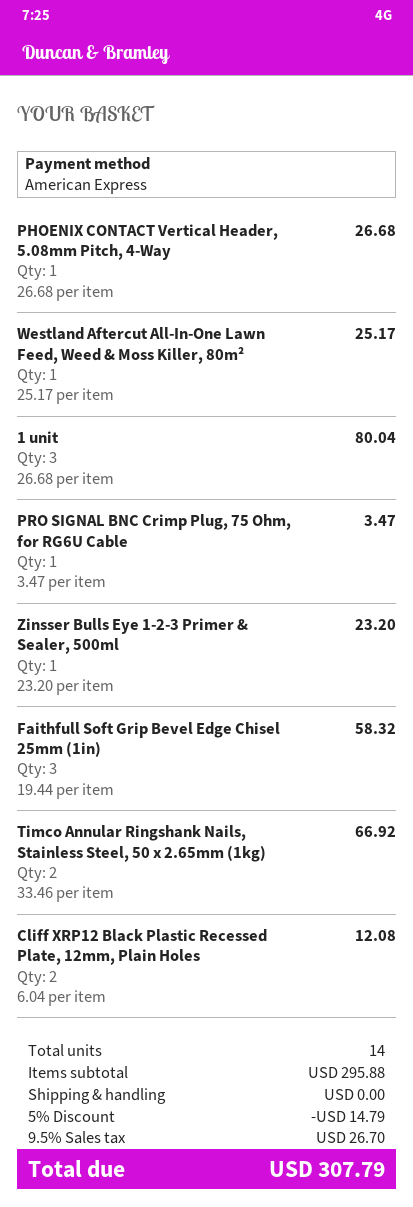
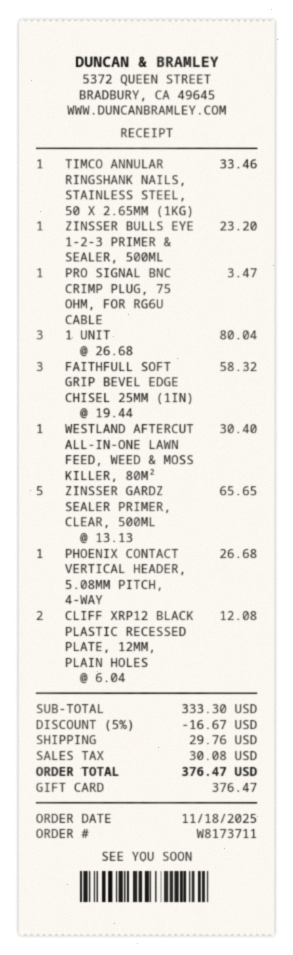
payment method: American Express -> gift card
Westland Aftercut All-In-One Lawn Feed, Weed & Moss Killer, 80m²: 1 x 25.17 = 25.17 -> 1 x 30.40 = 30.40
Timco Annular Ringshank Nails, Stainless Steel, 50 x 2.65mm (1kg): 2 x 33.46 = 66.92 -> 1 x 33.46 = 33.46
ZINSSER GARDZ SEALER PRIMER, CLEAR, 500ML: none -> 5 x 13.13 = 65.65
subtotal: 295.88 -> 333.30
discount: 5% = 14.79 -> 5% = 16.67
shipping: 0.00 -> 29.76
tax: 26.70 -> 30.08
total: 307.79 -> 376.47

